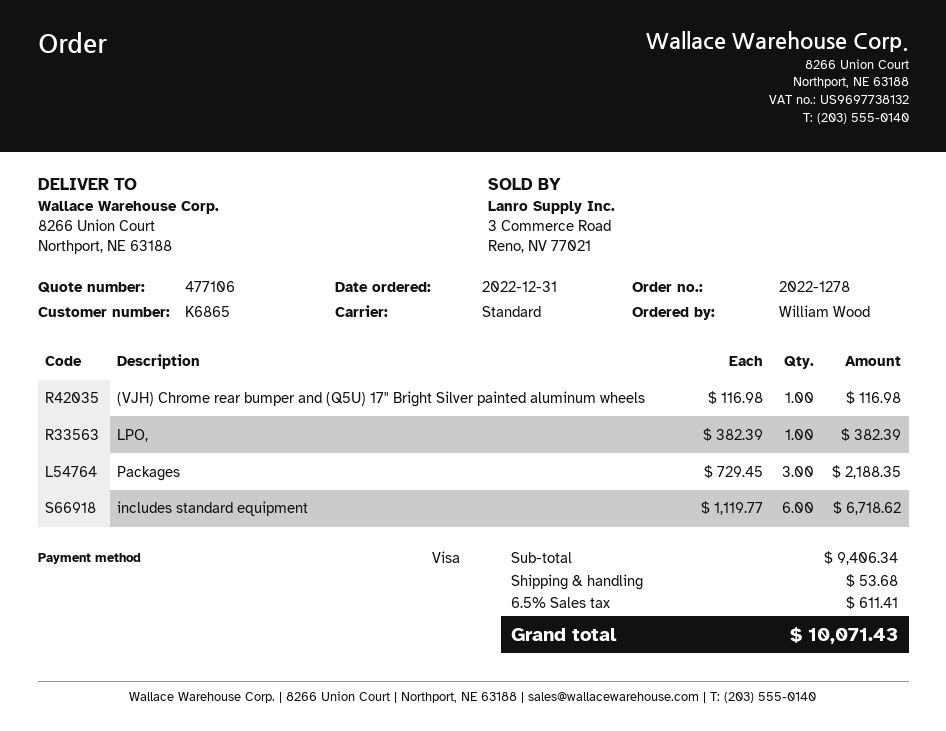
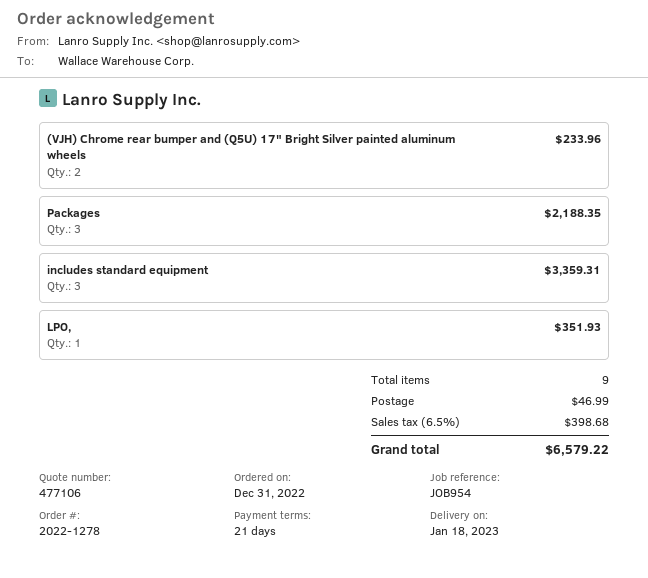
(VJH) Chrome rear bumper and (Q5U) 17" Bright Silver painted aluminum wheels: 1 for 116.98 -> 2 for 233.96
LPO,: 1 for 382.39 -> 1 for 351.93
includes standard equipment: 6 for 6718.62 -> 3 for 3359.31
shipping: 53.68 -> 46.99
tax: 6.5% = 611.41 -> 6.5% = 398.68
total: 10071.43 -> 6579.22

